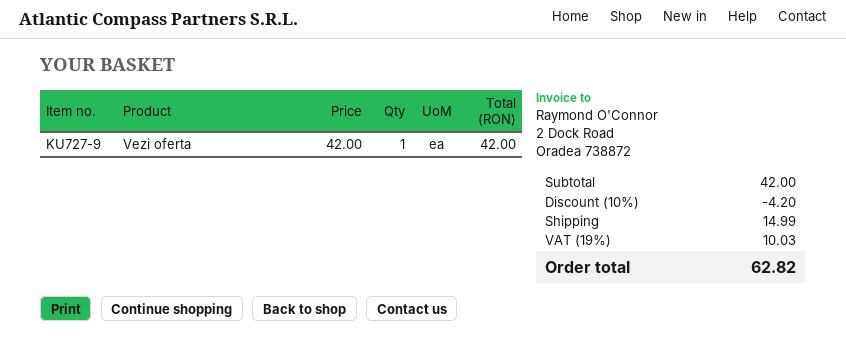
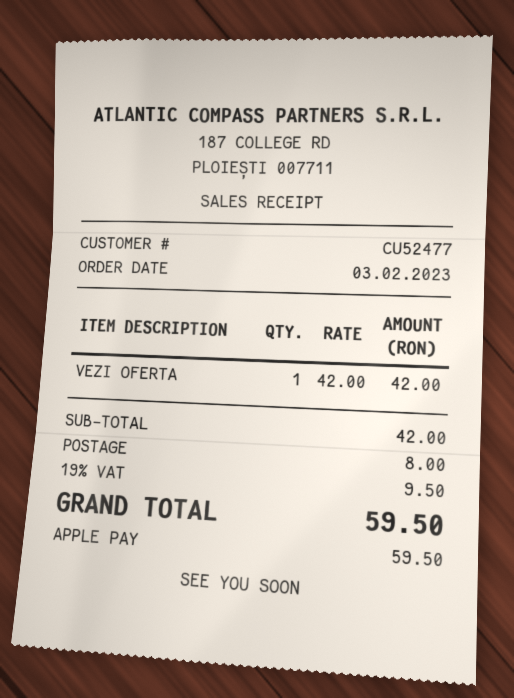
discount: 10% = 4.20 -> none
shipping: 14.99 -> 8.00
tax: 19% = 10.03 -> 19% = 9.50
total: 62.82 -> 59.50

